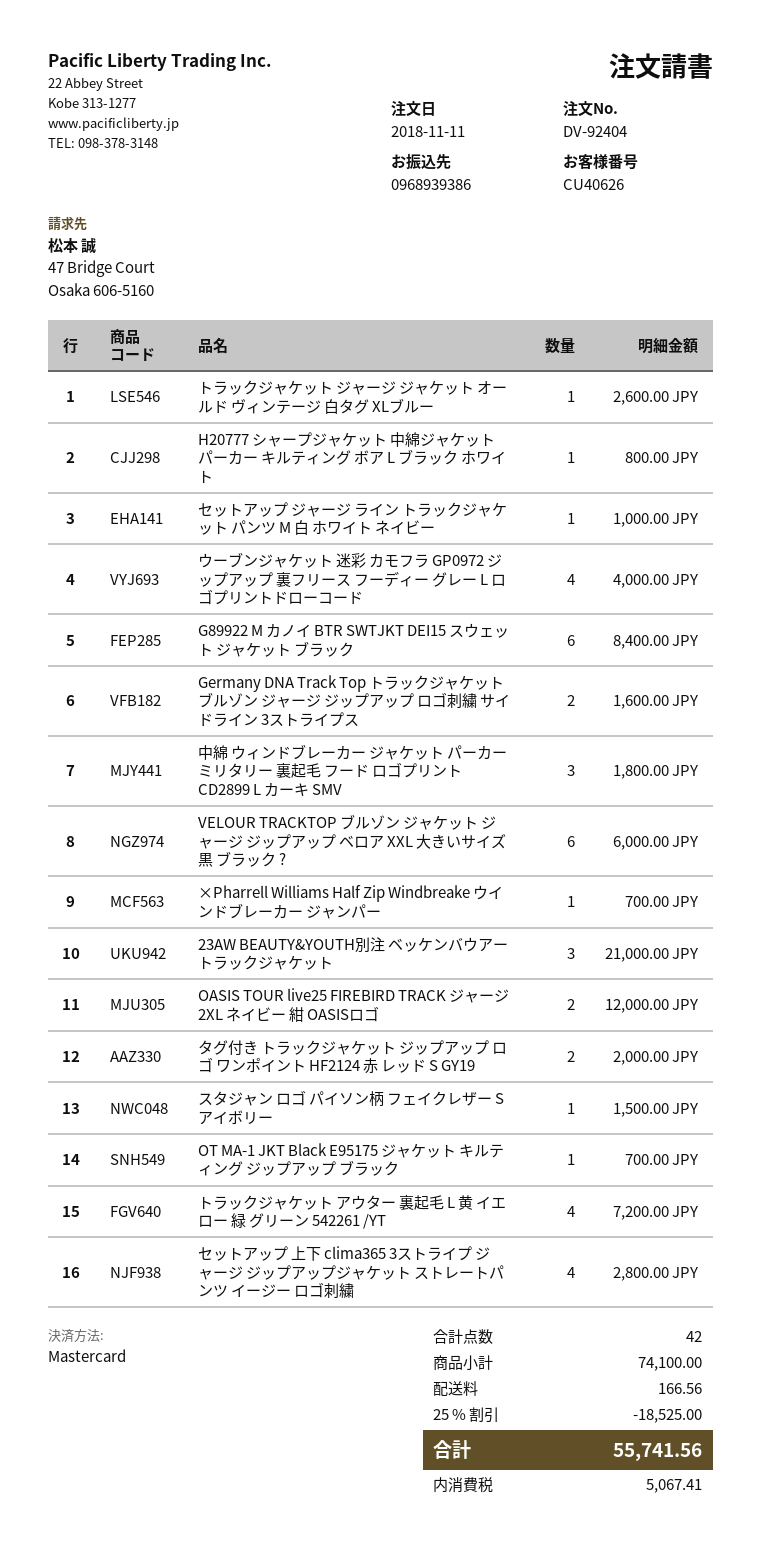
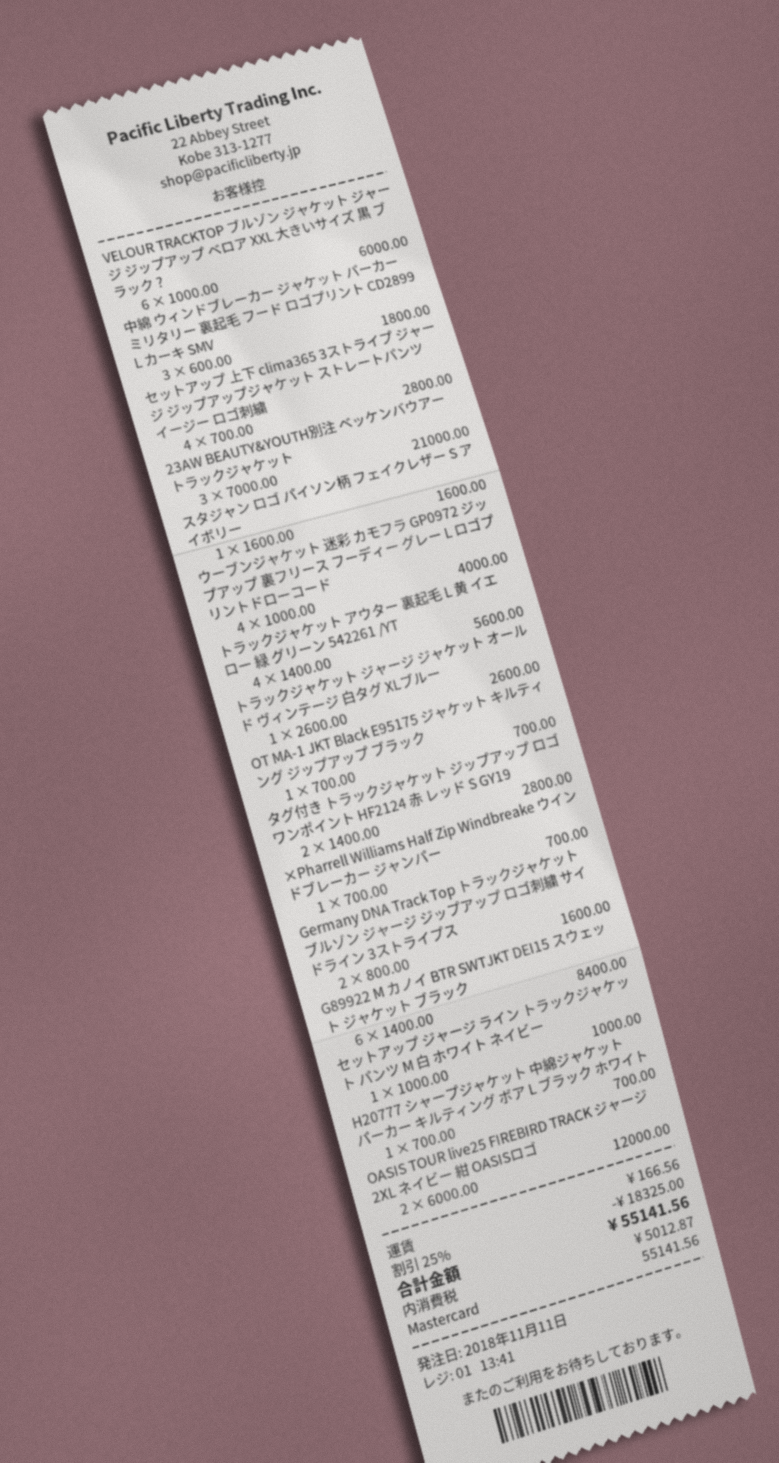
H20777 シャープジャケット 中綿ジャケット パーカー キルティング ボア L ブラック ホワイト: 1 for 800.00 -> 1 for 700.00
タグ付き トラックジャケット ジップアップ ロゴ ワンポイント HF2124 赤 レッド S GY19: 2 for 2000.00 -> 2 for 2800.00
スタジャン ロゴ パイソン柄 フェイクレザー S アイボリー: 1 for 1500.00 -> 1 for 1600.00
トラックジャケット アウター 裏起毛 L 黄 イエロー 緑 グリーン 542261 /YT: 4 for 7200.00 -> 4 for 5600.00
discount: 25% = 18525.00 -> 25% = 18325.00
tax: 5067.41 -> 5012.87
total: 55741.56 -> 55141.56

